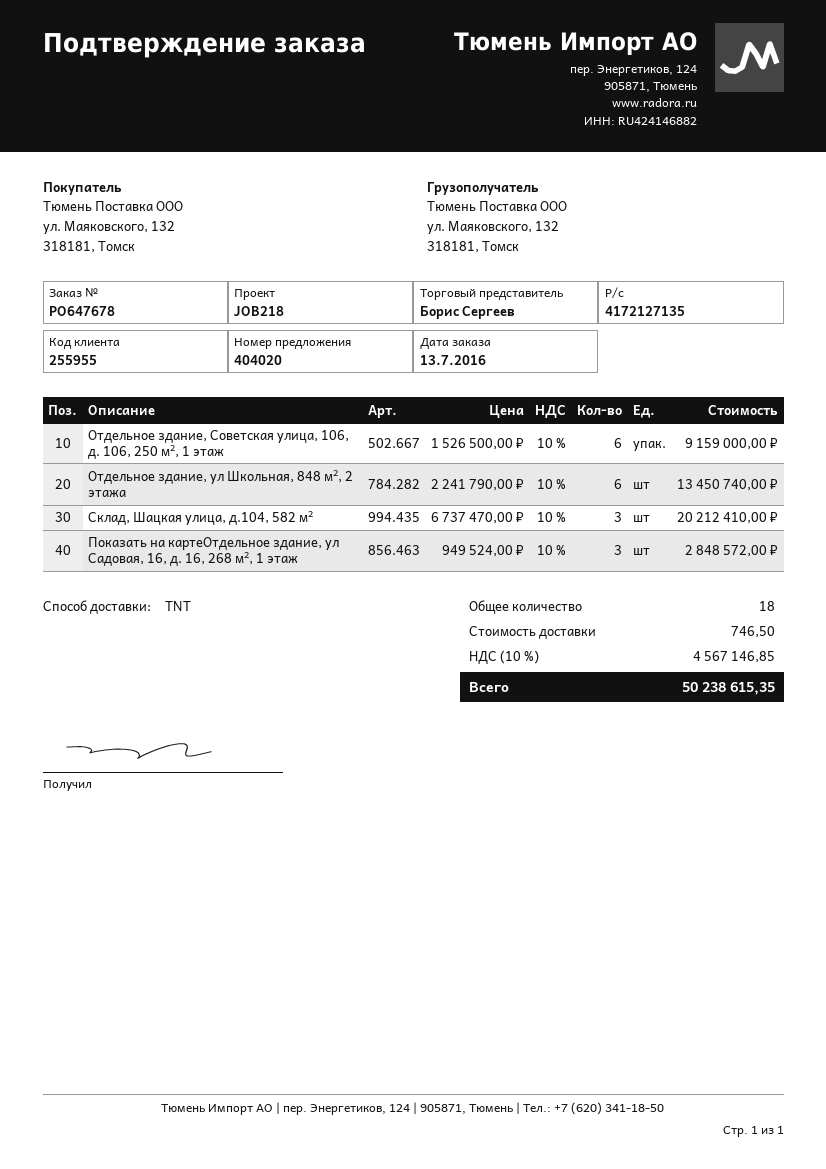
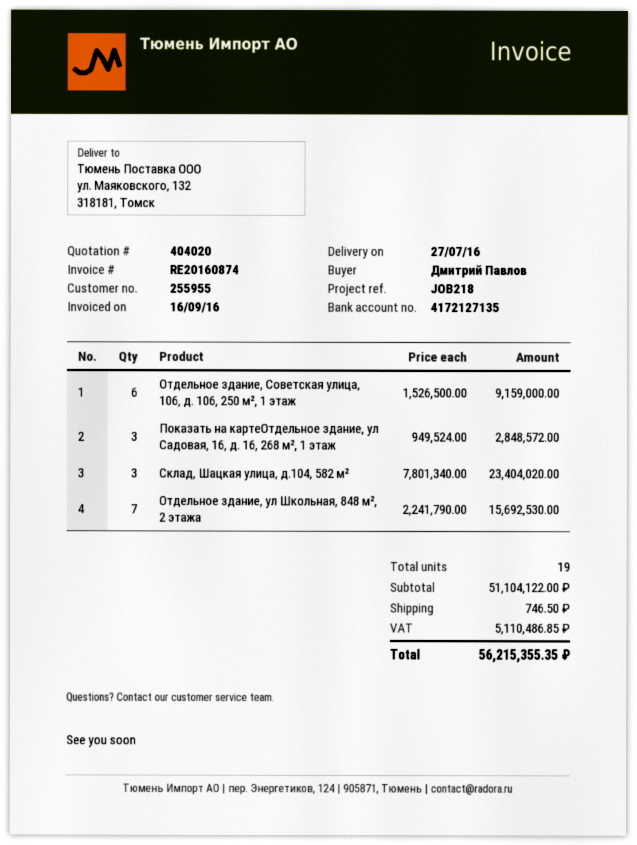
Отдельное здание, ул Школьная, 848 м², 2 этажа: 6 x 2241790.00 = 13450740.00 -> 7 x 2241790.00 = 15692530.00
Склад, Шацкая улица, д.104, 582 м²: 3 x 6737470.00 = 20212410.00 -> 3 x 7801340.00 = 23404020.00
total quantity: 18 -> 19
tax: 4567146.85 -> 5110486.85
total: 50238615.35 -> 56215355.35

